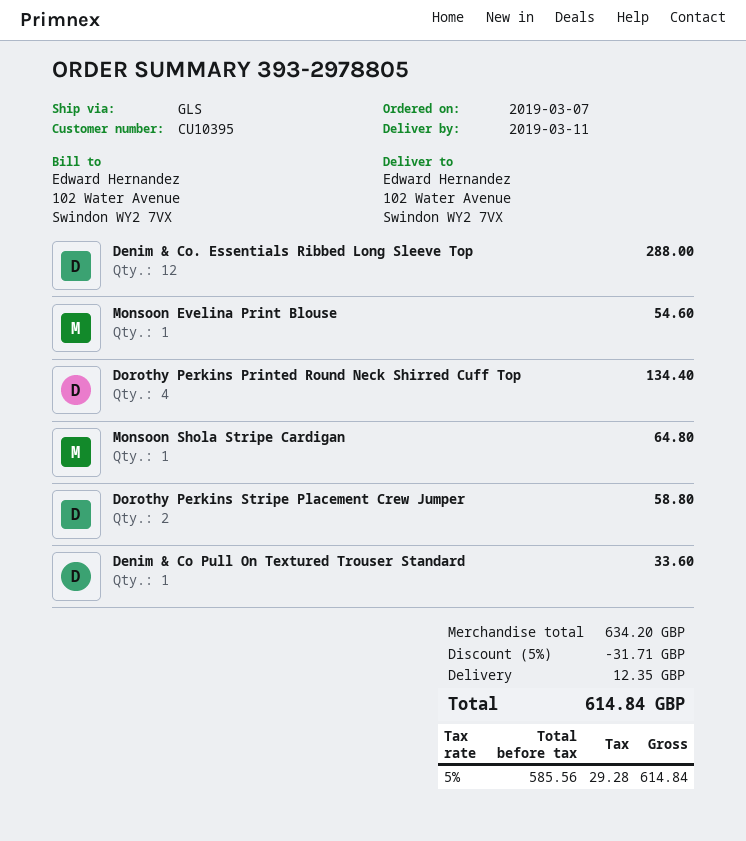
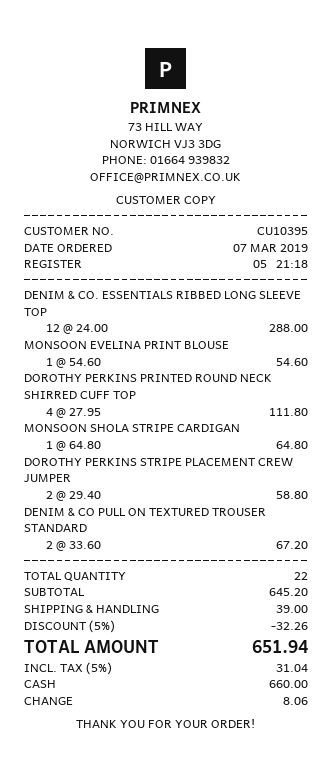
Dorothy Perkins Printed Round Neck Shirred Cuff Top: 4 for 134.40 -> 4 for 111.80
Denim & Co Pull On Textured Trouser Standard: 1 for 33.60 -> 2 for 67.20
subtotal: 634.20 -> 645.20
discount: 5% = 31.71 -> 5% = 32.26
shipping: 12.35 -> 39.00
tax: 5% = 29.28 -> 5% = 31.04
total: 614.84 -> 651.94

